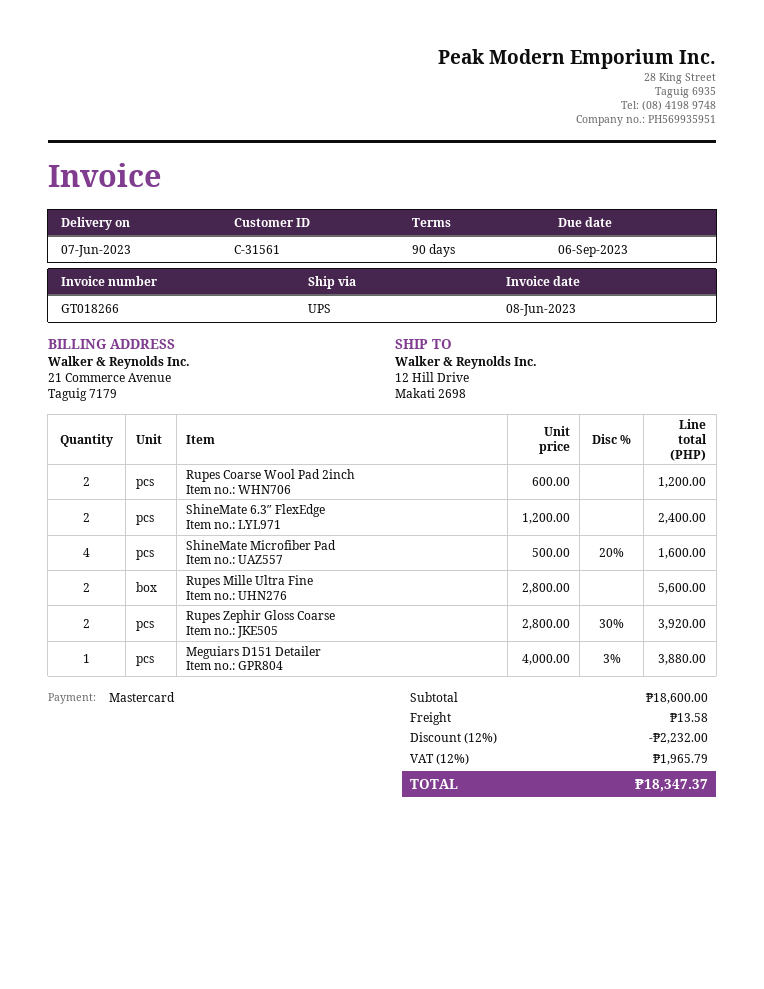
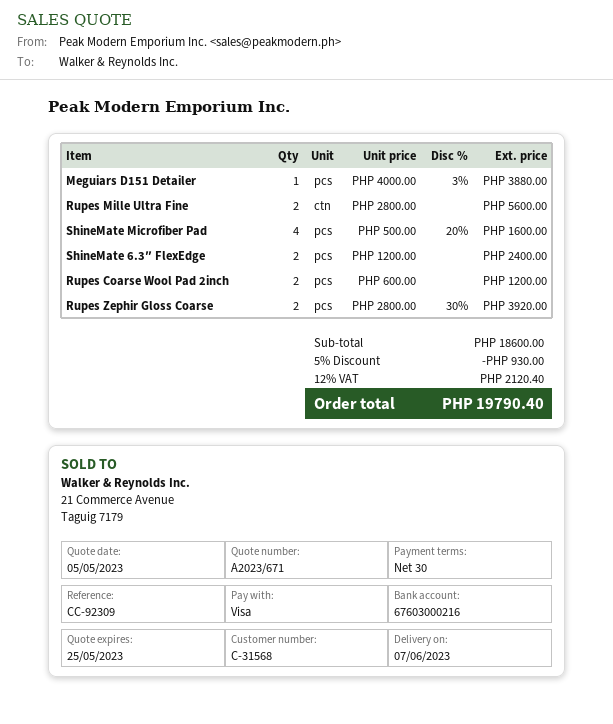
payment terms: 90 days -> 30 days
customer number: C-31561 -> C-31568
payment method: Mastercard -> Visa
discount: 12% = 2232.00 -> 5% = 930.00
shipping: 13.58 -> none
tax: 12% = 1965.79 -> 12% = 2120.40
total: 18347.37 -> 19790.40

